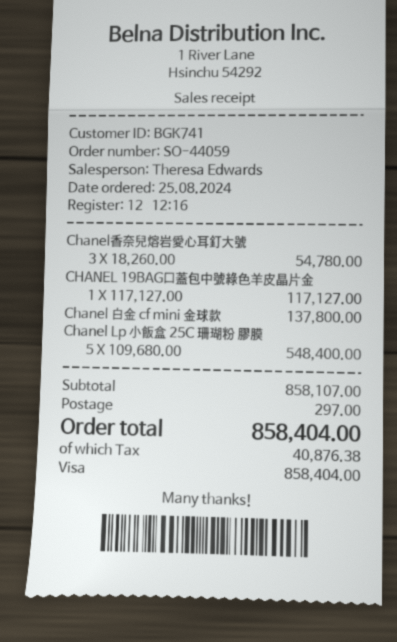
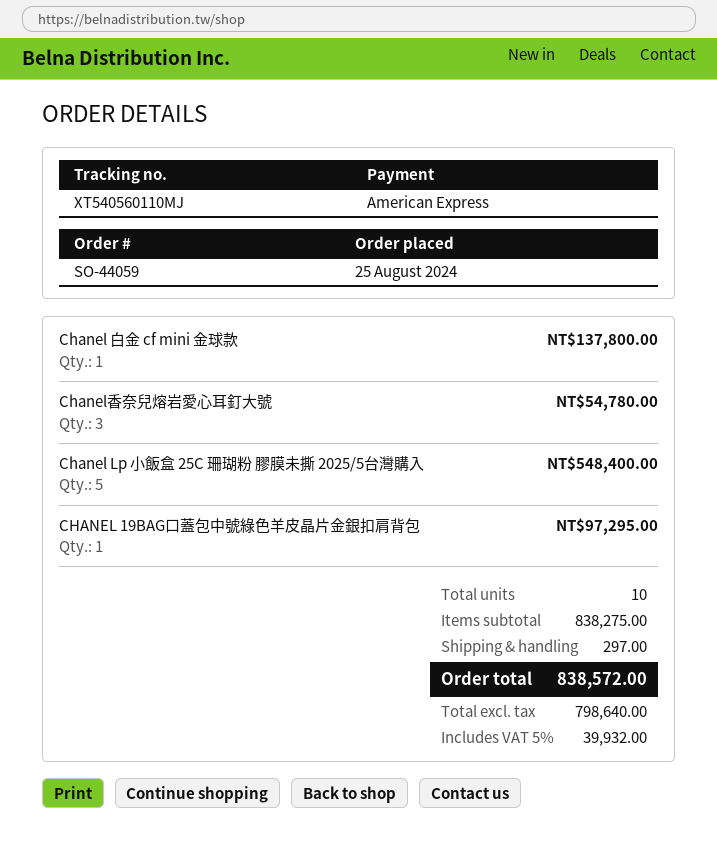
payment method: Visa -> American Express
CHANEL 19BAG口蓋包中號綠色羊皮晶片金: 1 for 117127.00 -> 1 for 97295.00
subtotal: 858107.00 -> 838275.00
tax: 40876.38 -> 39932.00
total: 858404.00 -> 838572.00

